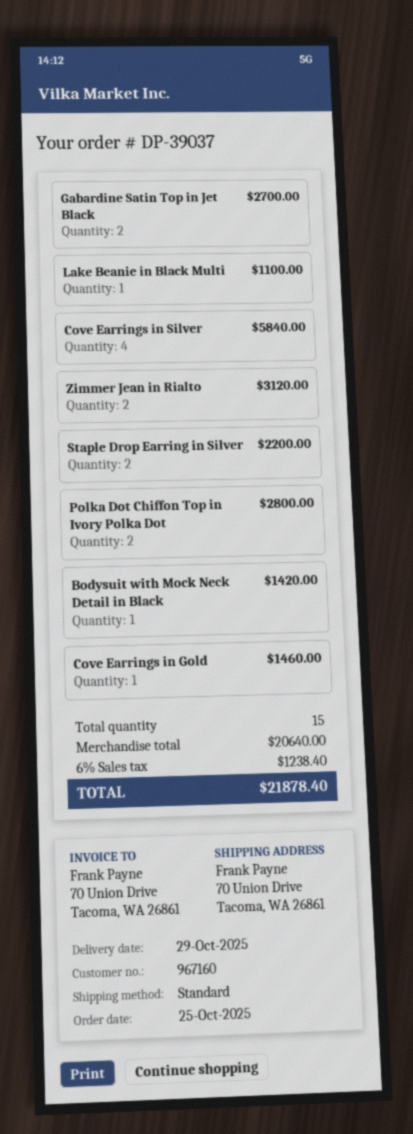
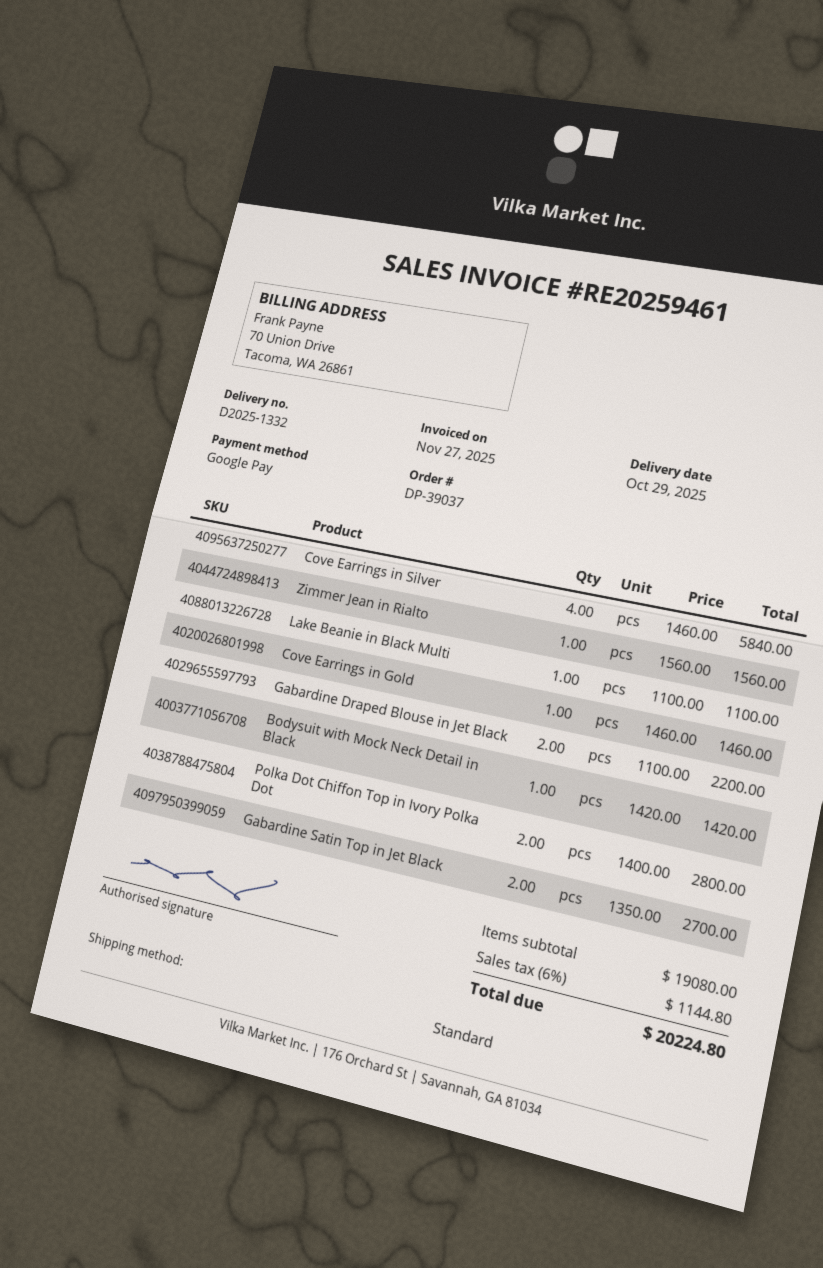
Zimmer Jean in Rialto: 2 for 3120.00 -> 1 for 1560.00
Staple Drop Earring in Silver: 2 for 2200.00 -> none
Gabardine Draped Blouse in Jet Black: none -> 2 for 2200.00
subtotal: 20640.00 -> 19080.00
tax: 6% = 1238.40 -> 6% = 1144.80
total: 21878.40 -> 20224.80

